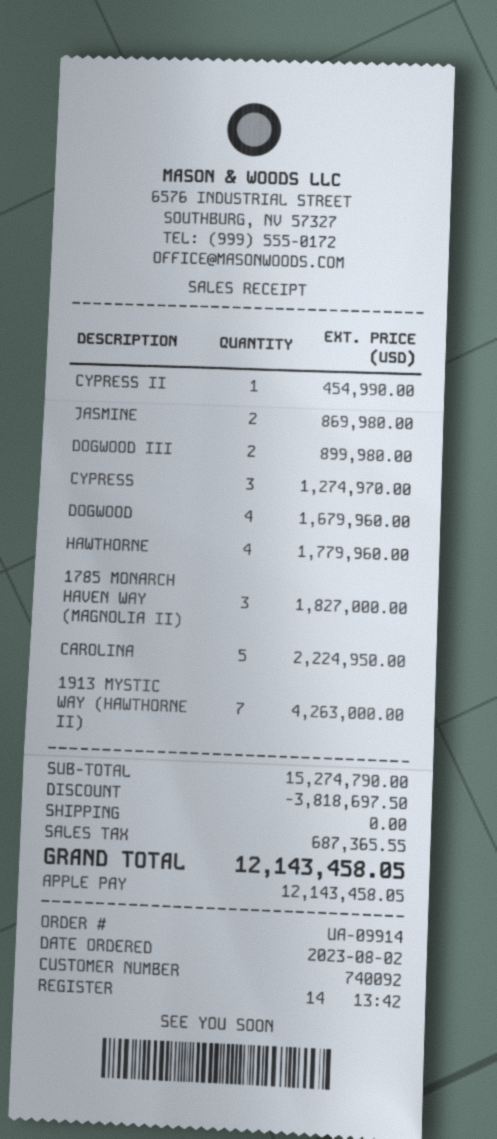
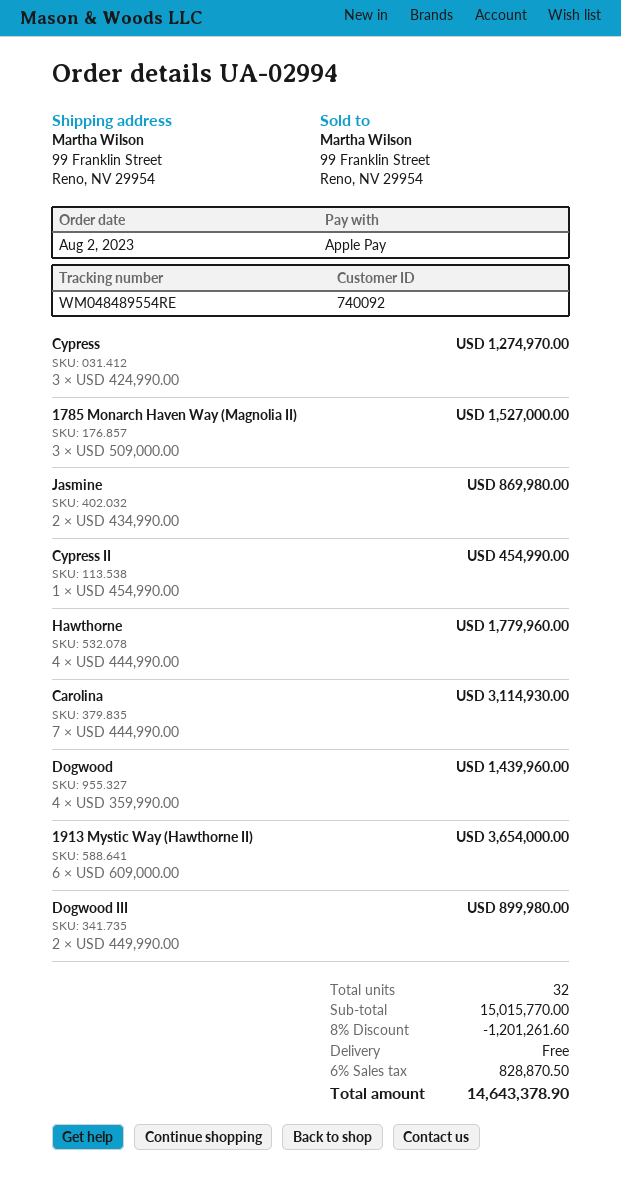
order number: UA-09914 -> UA-02994
DOGWOOD: 4 for 1679960.00 -> 4 for 1439960.00
1785 MONARCH HAVEN WAY (MAGNOLIA II): 3 for 1827000.00 -> 3 for 1527000.00
CAROLINA: 5 for 2224950.00 -> 7 for 3114930.00
1913 MYSTIC WAY (HAWTHORNE II): 7 for 4263000.00 -> 6 for 3654000.00
subtotal: 15274790.00 -> 15015770.00
discount: 3818697.50 -> 1201261.60
tax: 687365.55 -> 828870.50
total: 12143458.05 -> 14643378.90

